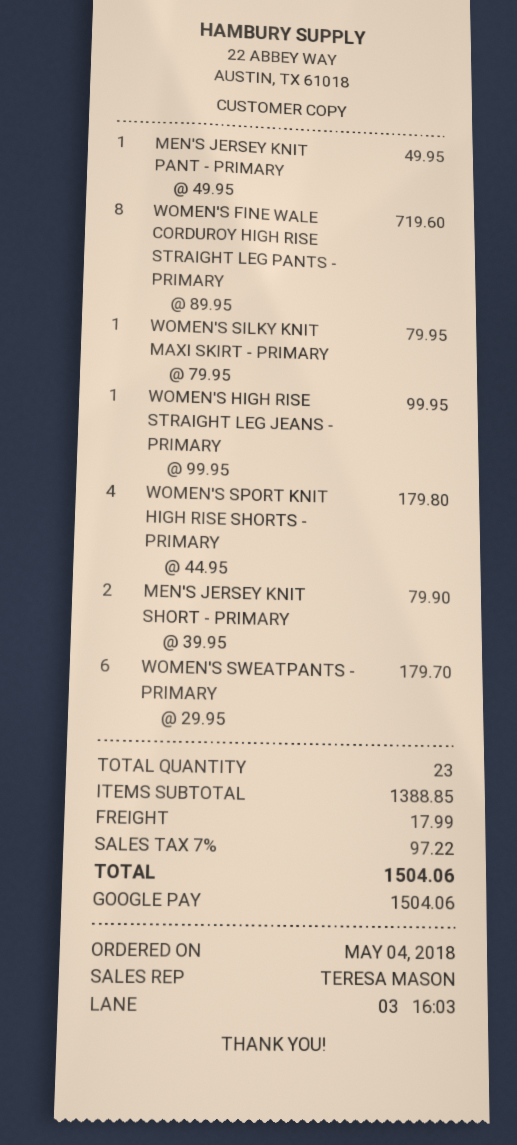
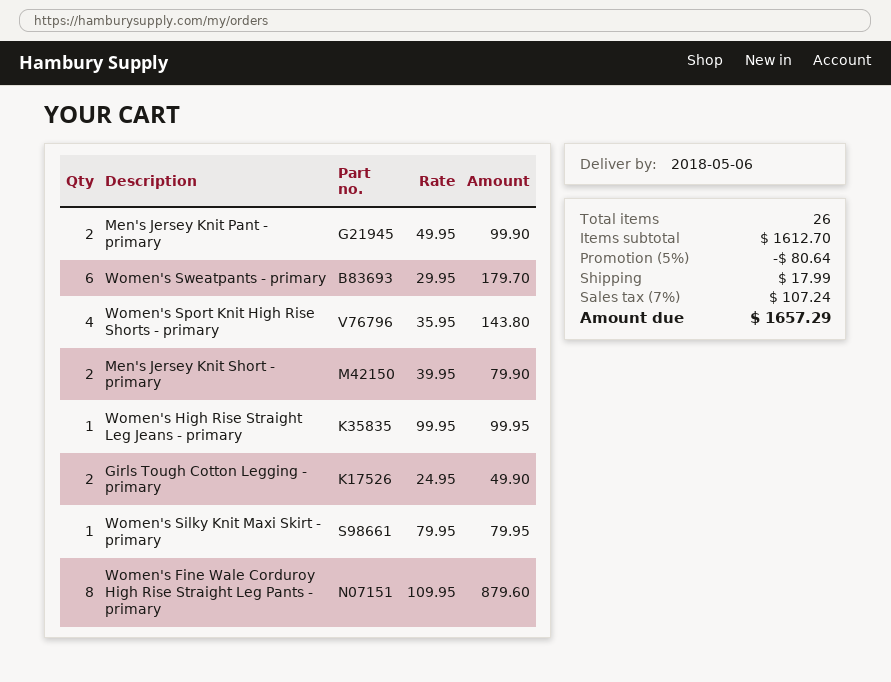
MEN'S JERSEY KNIT PANT - PRIMARY: 1 x 49.95 = 49.95 -> 2 x 49.95 = 99.90
WOMEN'S FINE WALE CORDUROY HIGH RISE STRAIGHT LEG PANTS - PRIMARY: 8 x 89.95 = 719.60 -> 8 x 109.95 = 879.60
WOMEN'S SPORT KNIT HIGH RISE SHORTS - PRIMARY: 4 x 44.95 = 179.80 -> 4 x 35.95 = 143.80
Girls Tough Cotton Legging - primary: none -> 2 x 24.95 = 49.90
total quantity: 23 -> 26
subtotal: 1388.85 -> 1612.70
discount: none -> 5% = 80.64
tax: 7% = 97.22 -> 7% = 107.24
total: 1504.06 -> 1657.29

